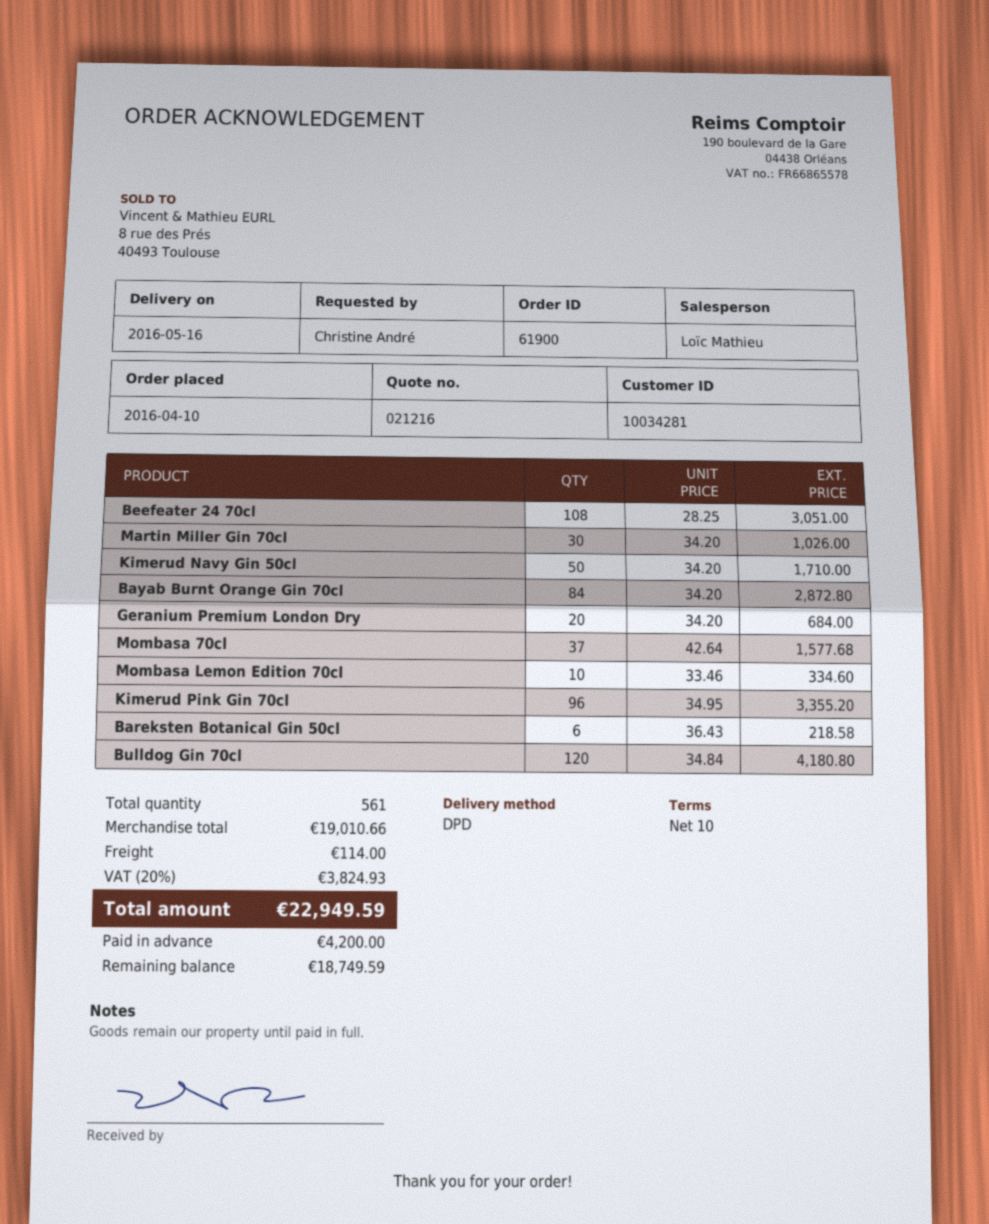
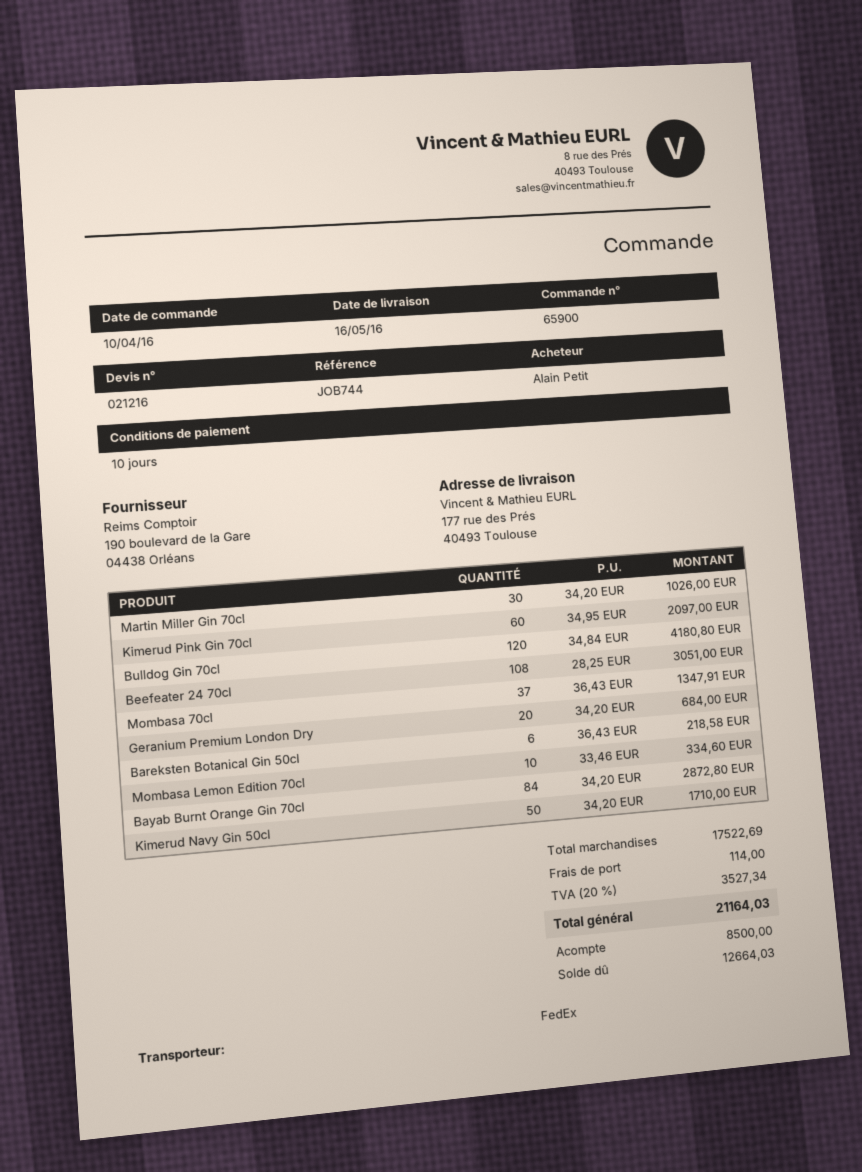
order number: 61900 -> 65900
ordered by: Christine André -> Alain Petit
shipping method: DPD -> FedEx
Mombasa 70cl: 37 x 42.64 = 1577.68 -> 37 x 36.43 = 1347.91
Kimerud Pink Gin 70cl: 96 x 34.95 = 3355.20 -> 60 x 34.95 = 2097.00
subtotal: 19010.66 -> 17522.69
tax: 20% = 3824.93 -> 20% = 3527.34
total: 22949.59 -> 21164.03
deposit: 4200.00 -> 8500.00
balance: 18749.59 -> 12664.03

